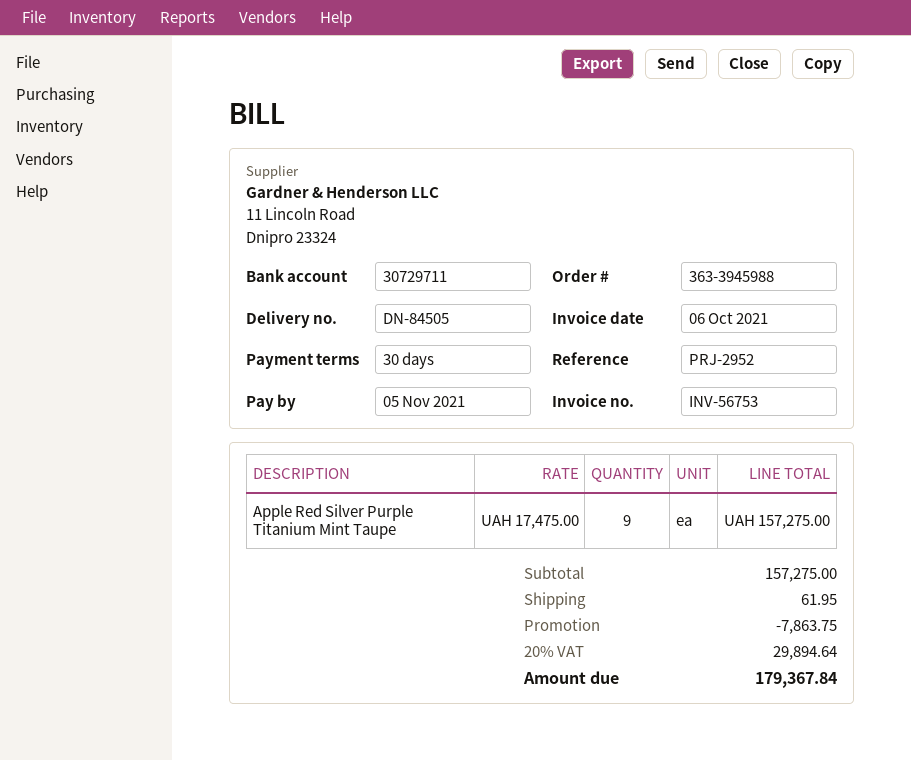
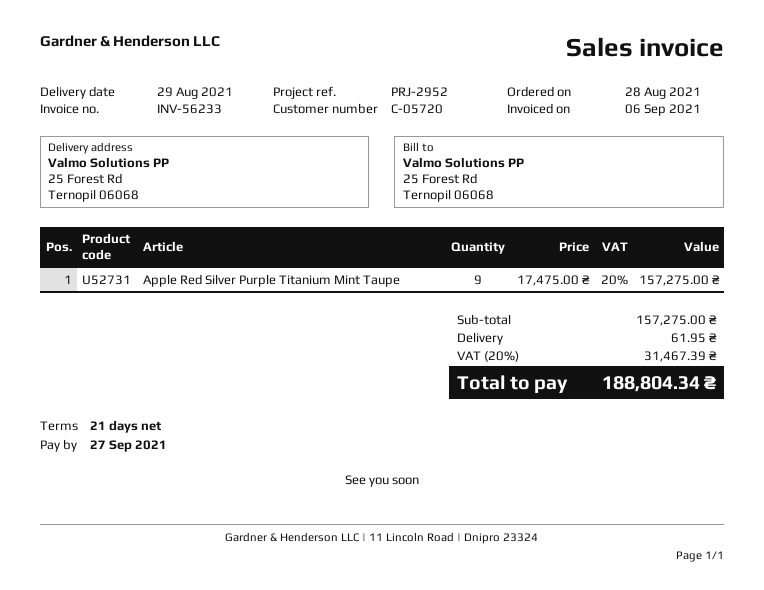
invoice number: INV-56753 -> INV-56233
invoice date: 2021-10-06 -> 2021-09-06
payment terms: 30 days -> 21 days
due date: 2021-11-05 -> 2021-09-27
discount: 7863.75 -> none
tax: 20% = 29894.64 -> 20% = 31467.39
total: 179367.84 -> 188804.34

